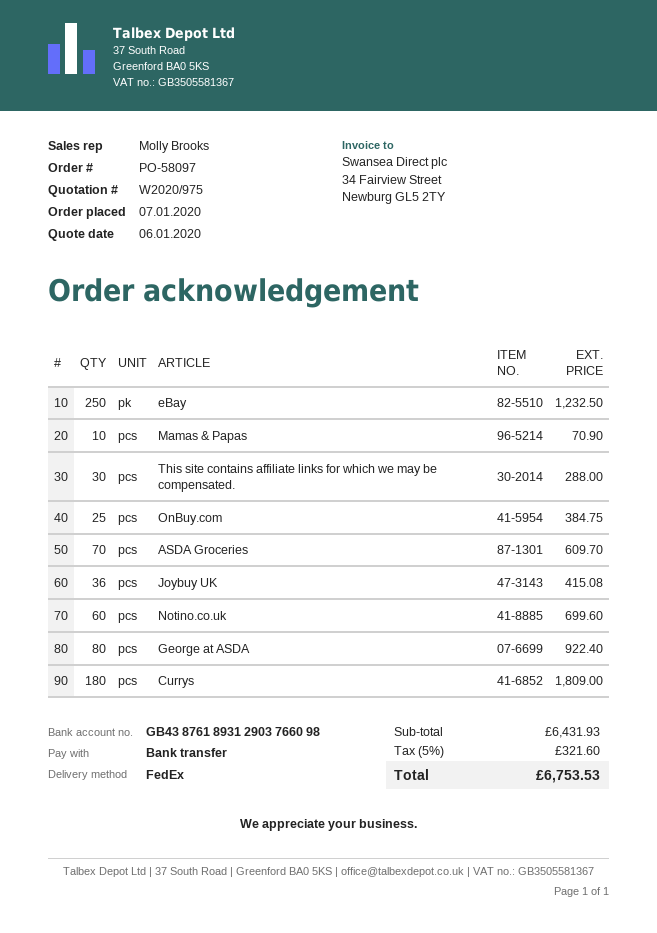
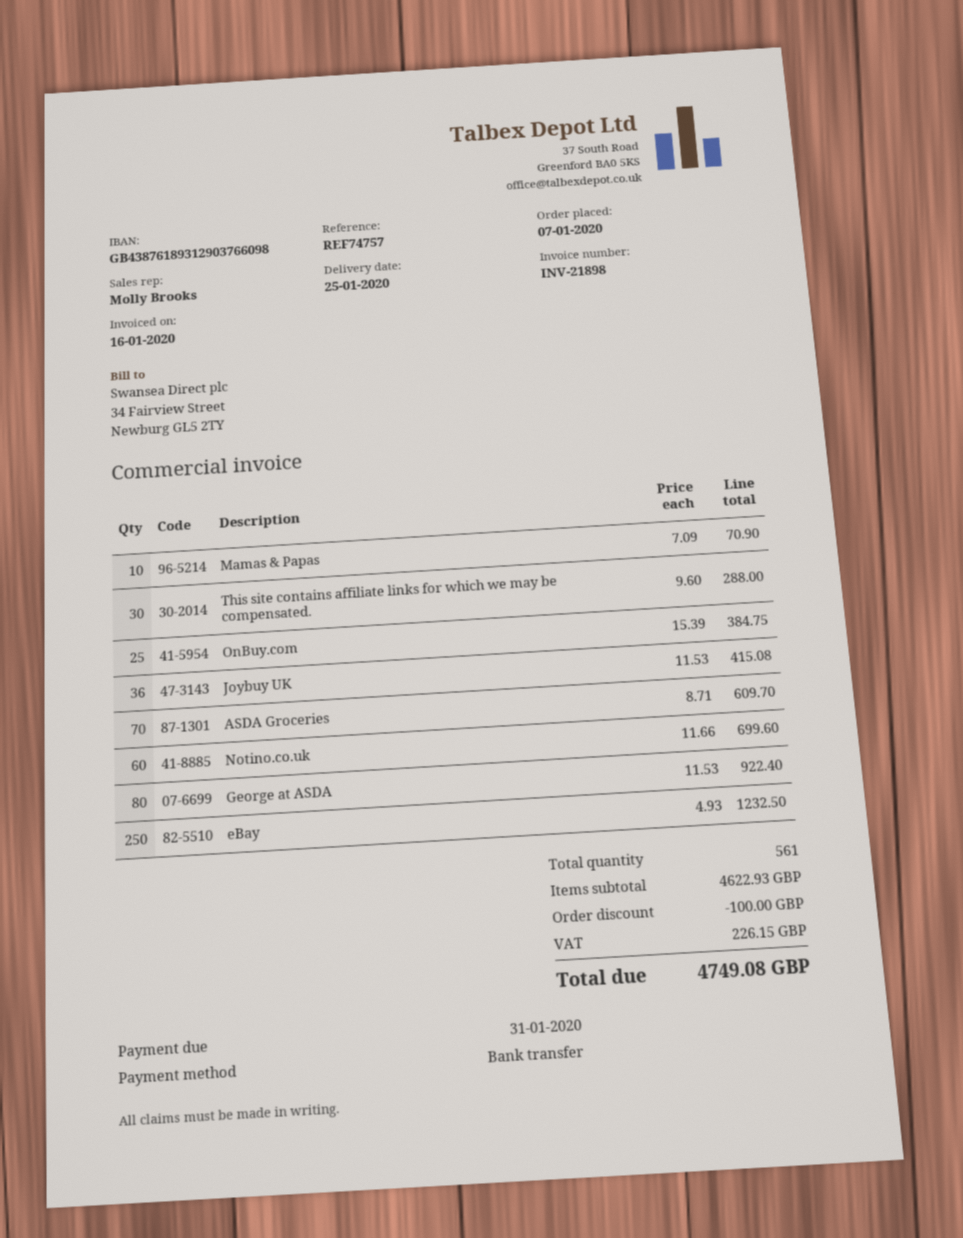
Currys: 180 for 1809.00 -> none
subtotal: 6431.93 -> 4622.93
discount: none -> 100.00
tax: 321.60 -> 226.15
total: 6753.53 -> 4749.08

